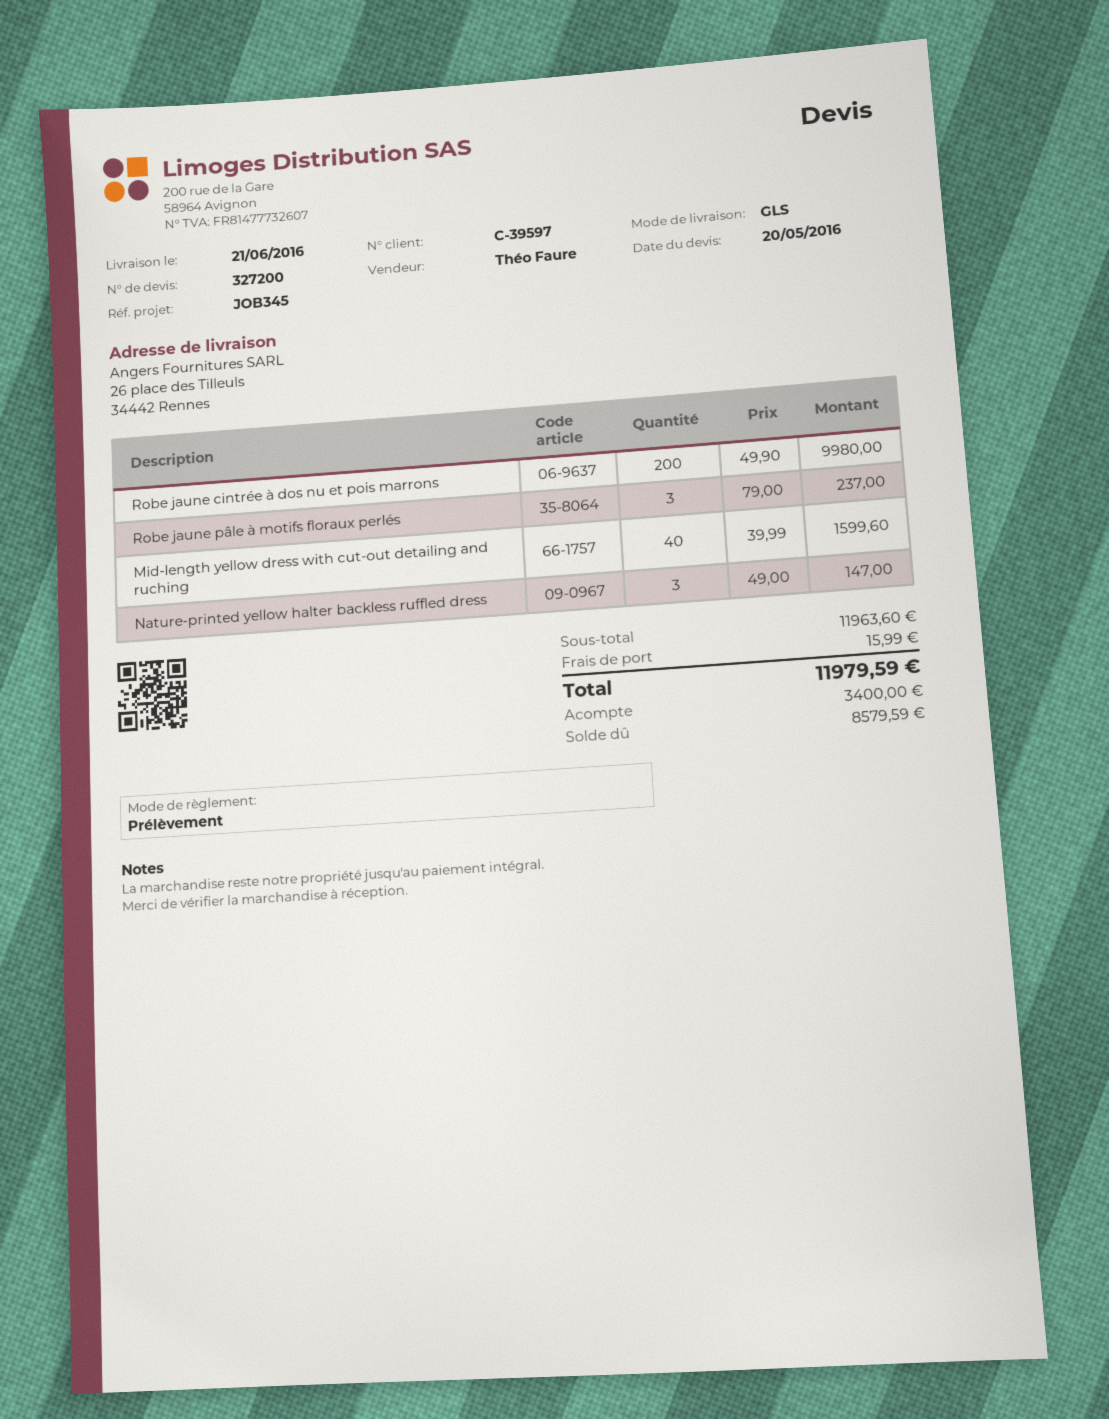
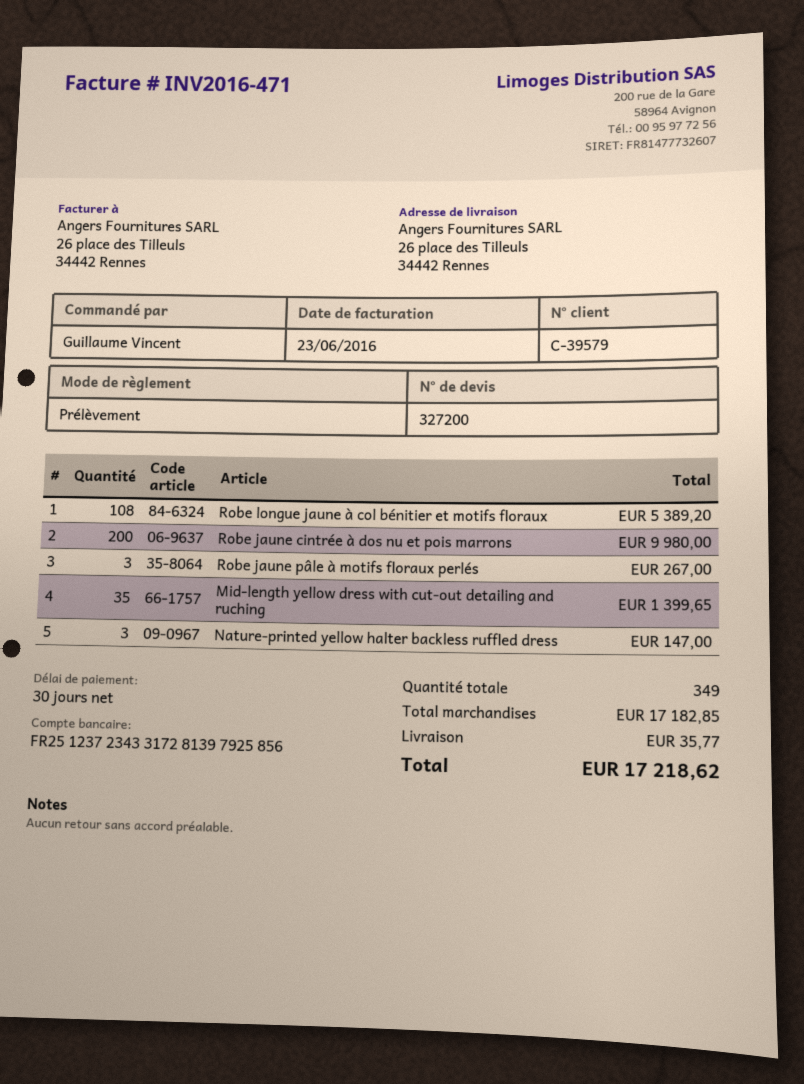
customer number: C-39597 -> C-39579
Robe jaune pâle à motifs floraux perlés: 3 for 237.00 -> 3 for 267.00
Mid-length yellow dress with cut-out detailing and ruching: 40 for 1599.60 -> 35 for 1399.65
Robe longue jaune à col bénitier et motifs floraux: none -> 108 for 5389.20
subtotal: 11963.60 -> 17182.85
shipping: 15.99 -> 35.77
total: 11979.59 -> 17218.62

